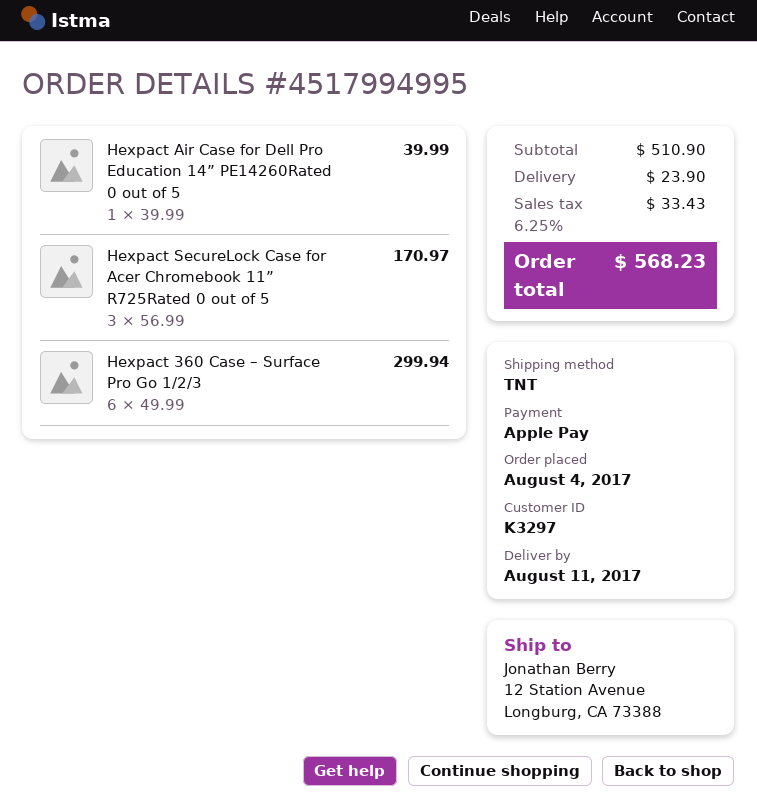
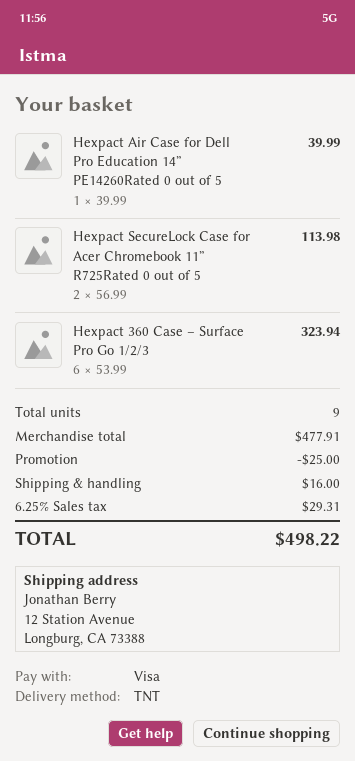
payment method: Apple Pay -> Visa
Hexpact SecureLock Case for Acer Chromebook 11” R725Rated 0 out of 5: 3 x 56.99 = 170.97 -> 2 x 56.99 = 113.98
Hexpact 360 Case – Surface Pro Go 1/2/3: 6 x 49.99 = 299.94 -> 6 x 53.99 = 323.94
subtotal: 510.90 -> 477.91
discount: none -> 25.00
shipping: 23.90 -> 16.00
tax: 6.25% = 33.43 -> 6.25% = 29.31
total: 568.23 -> 498.22

